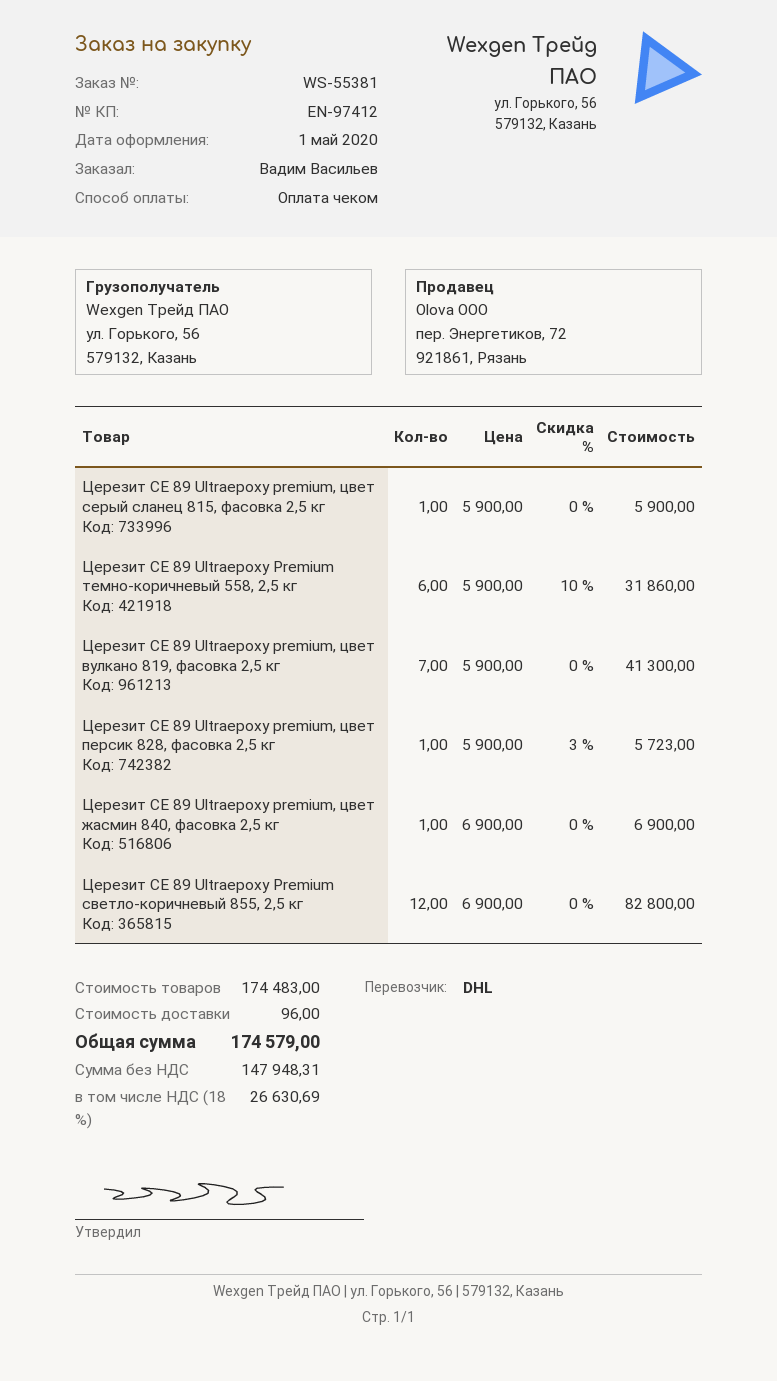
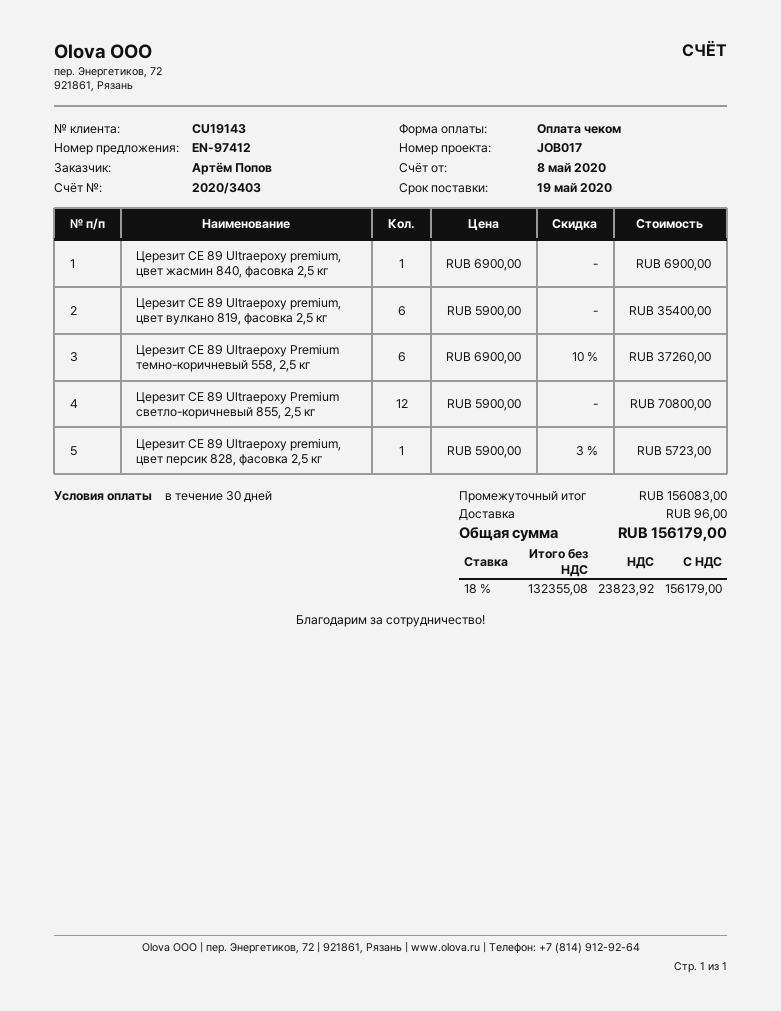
ordered by: Вадим Васильев -> Артём Попов
Церезит CE 89 Ultraepoxy premium, цвет серый сланец 815, фасовка 2,5 кг: 1 x 5900.00 = 5900.00 -> none
Церезит CE 89 Ultraepoxy Premium темно-коричневый 558, 2,5 кг: 6 x 5900.00 - 10% = 31860.00 -> 6 x 6900.00 - 10% = 37260.00
Церезит CE 89 Ultraepoxy premium, цвет вулкано 819, фасовка 2,5 кг: 7 x 5900.00 = 41300.00 -> 6 x 5900.00 = 35400.00
Церезит CE 89 Ultraepoxy Premium светло-коричневый 855, 2,5 кг: 12 x 6900.00 = 82800.00 -> 12 x 5900.00 = 70800.00
subtotal: 174483.00 -> 156083.00
net: 147948.31 -> 132355.08
tax: 18% = 26630.69 -> 18% = 23823.92
total: 174579.00 -> 156179.00

